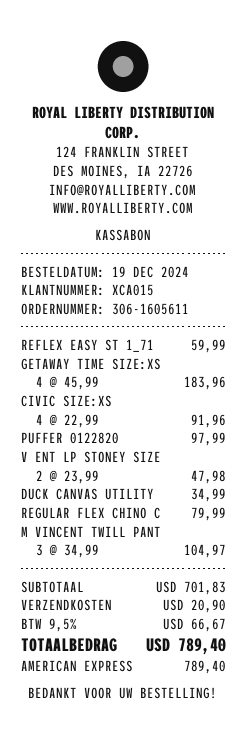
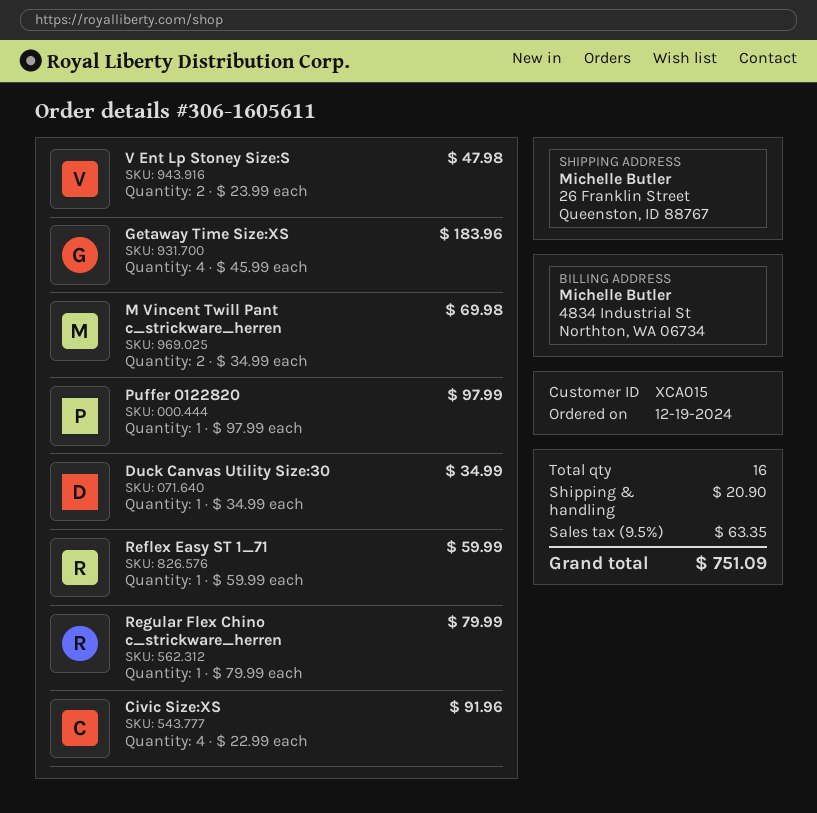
M VINCENT TWILL PANT: 3 x 34.99 = 104.97 -> 2 x 34.99 = 69.98
tax: 9.5% = 66.67 -> 9.5% = 63.35
total: 789.40 -> 751.09

